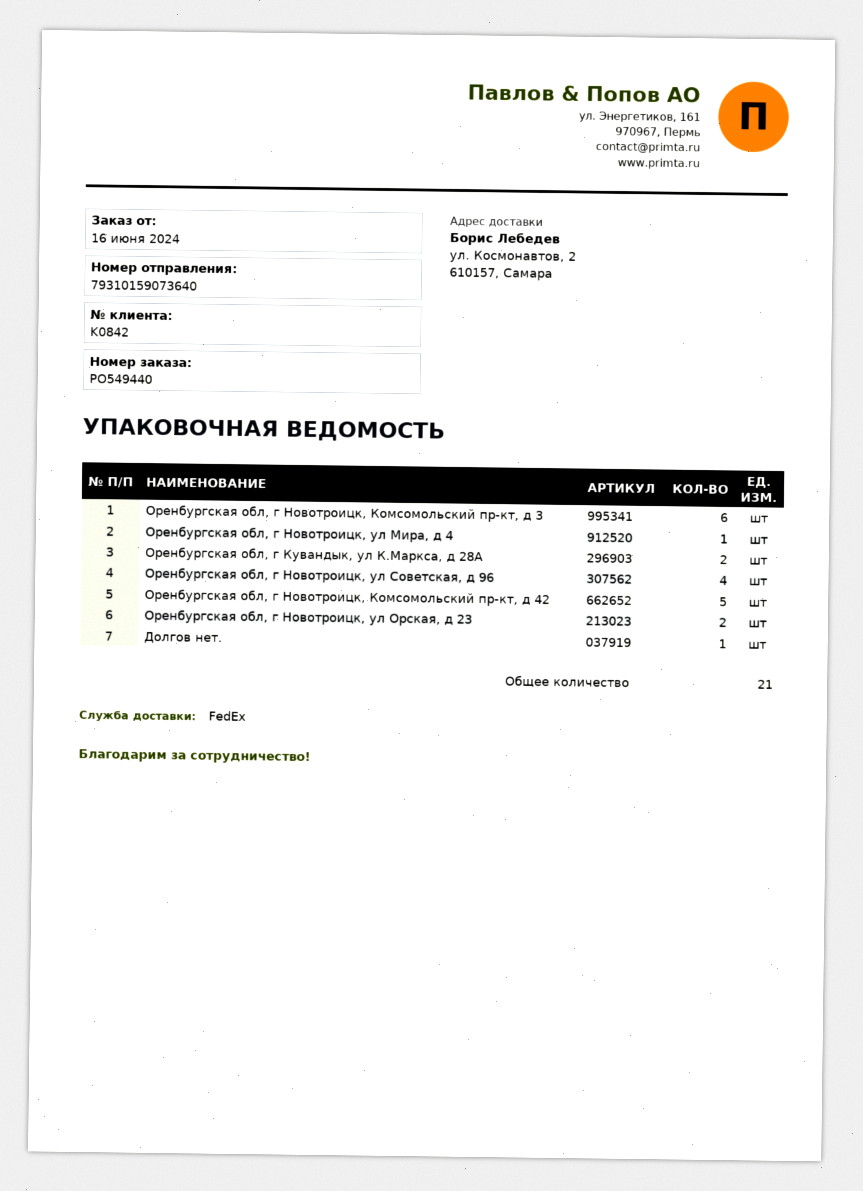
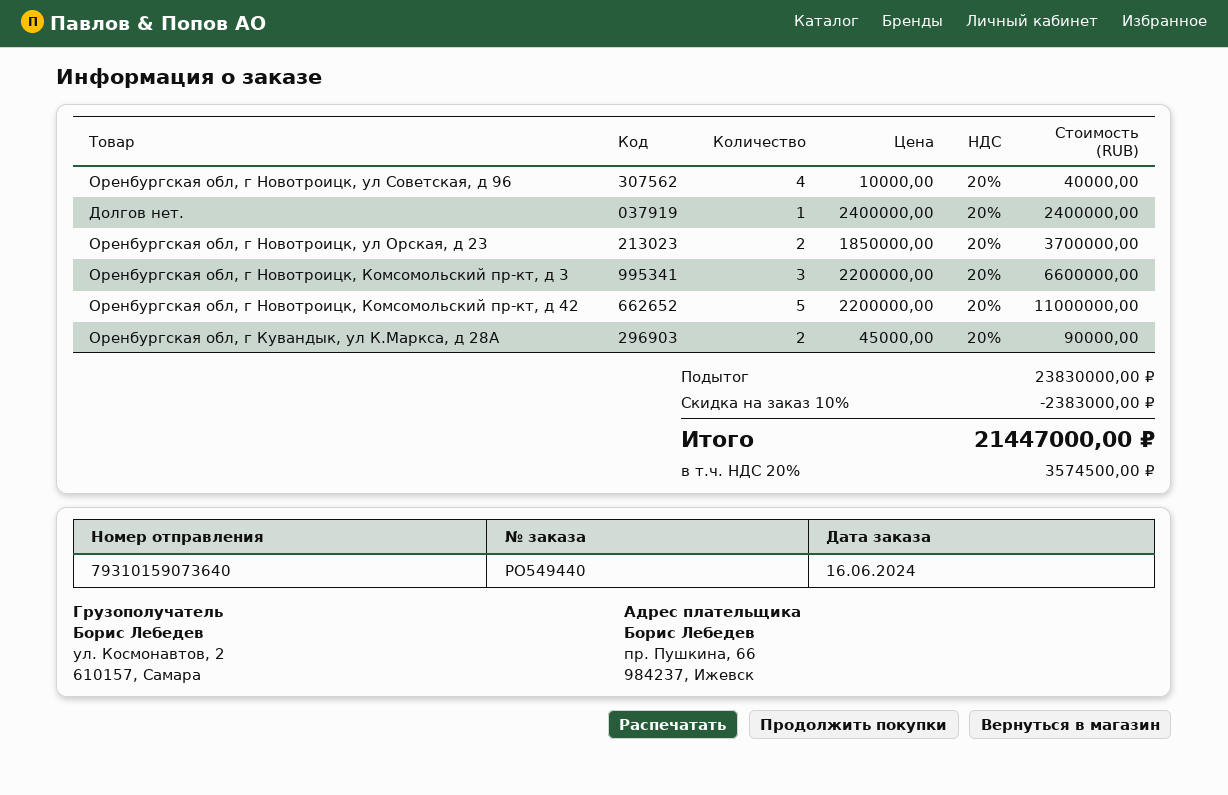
Оренбургская обл, г Новотроицк, Комсомольский пр-кт, д 3: 6 -> 3
Оренбургская обл, г Новотроицк, ул Мира, д 4: 1 -> none

